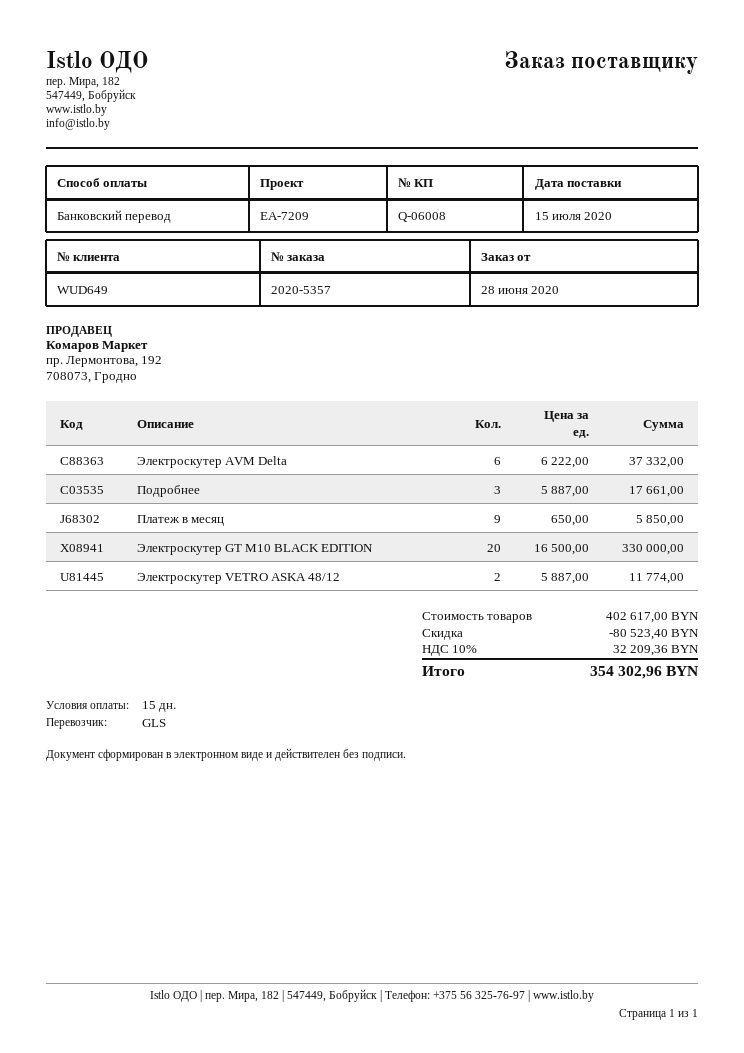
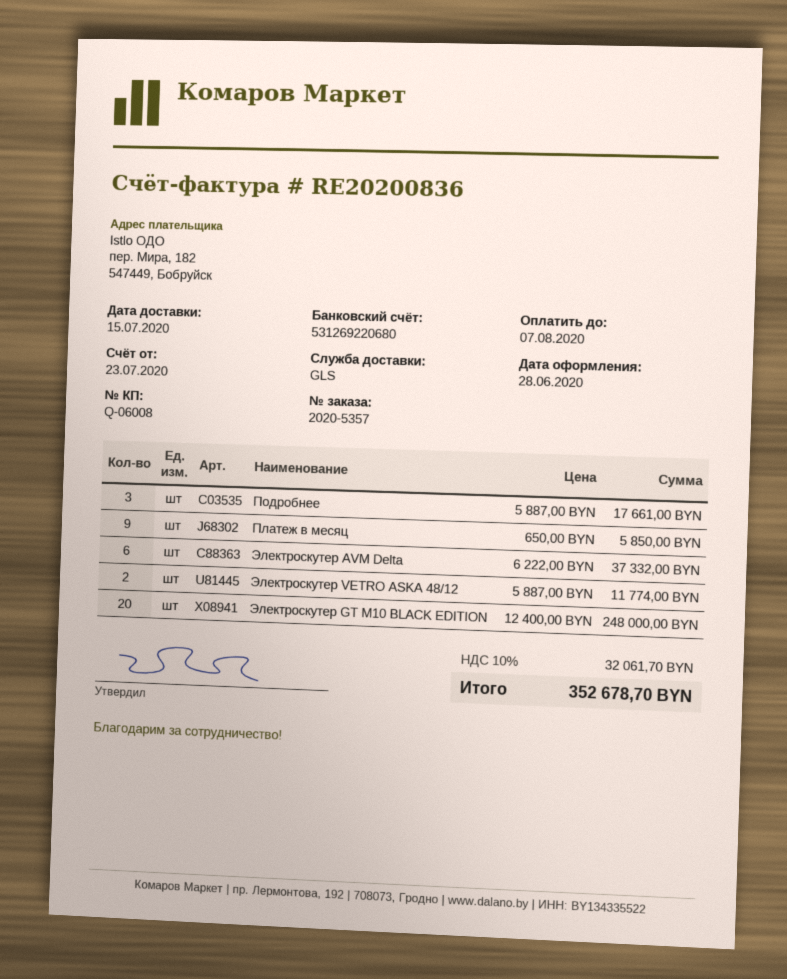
Электроскутер GT M10 BLACK EDITION: 20 x 16500.00 = 330000.00 -> 20 x 12400.00 = 248000.00
discount: 80523.40 -> none
tax: 10% = 32209.36 -> 10% = 32061.70
total: 354302.96 -> 352678.70

